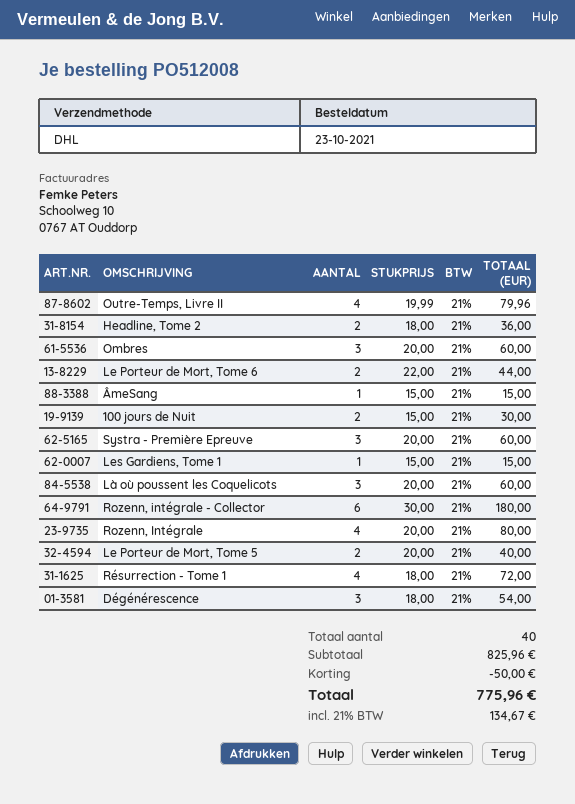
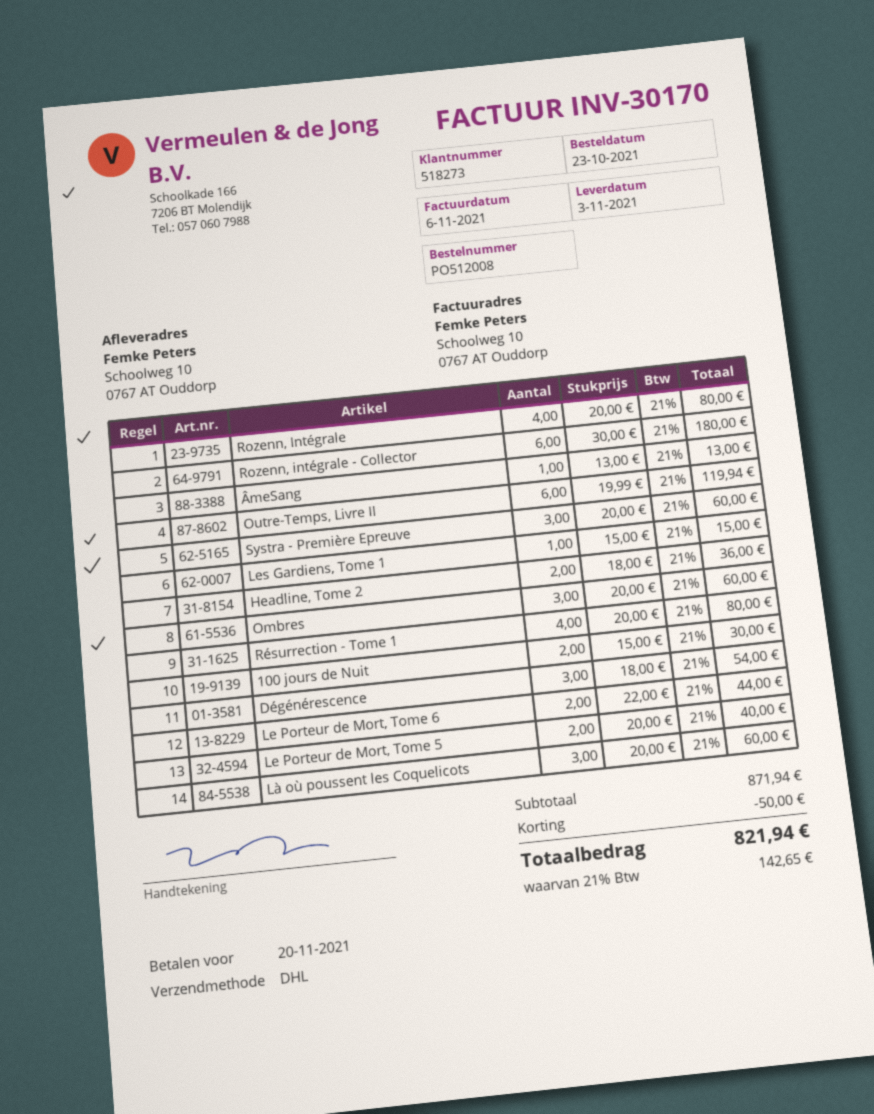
Outre-Temps, Livre II: 4 x 19.99 = 79.96 -> 6 x 19.99 = 119.94
ÂmeSang: 1 x 15.00 = 15.00 -> 1 x 13.00 = 13.00
Résurrection - Tome 1: 4 x 18.00 = 72.00 -> 4 x 20.00 = 80.00
subtotal: 825.96 -> 871.94
tax: 21% = 134.67 -> 21% = 142.65
total: 775.96 -> 821.94

